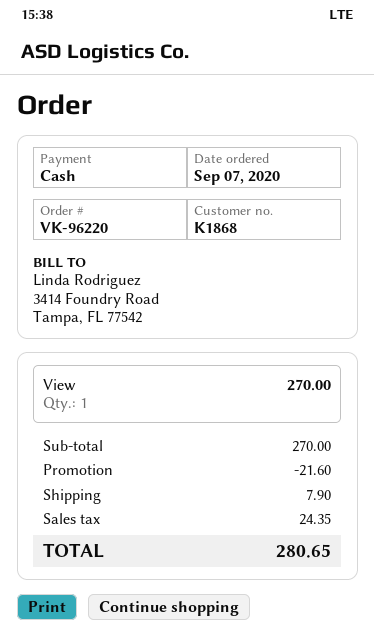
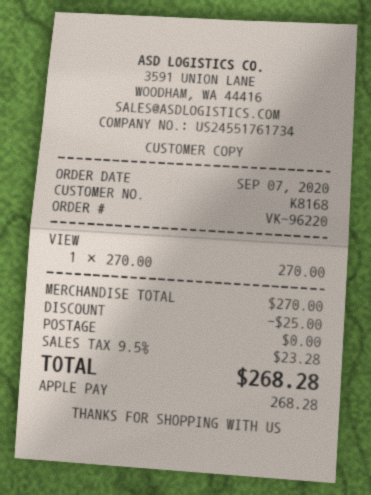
customer number: K1868 -> K8168
payment method: cash -> Apple Pay
discount: 21.60 -> 25.00
shipping: 7.90 -> 0.00
tax: 24.35 -> 23.28
total: 280.65 -> 268.28

